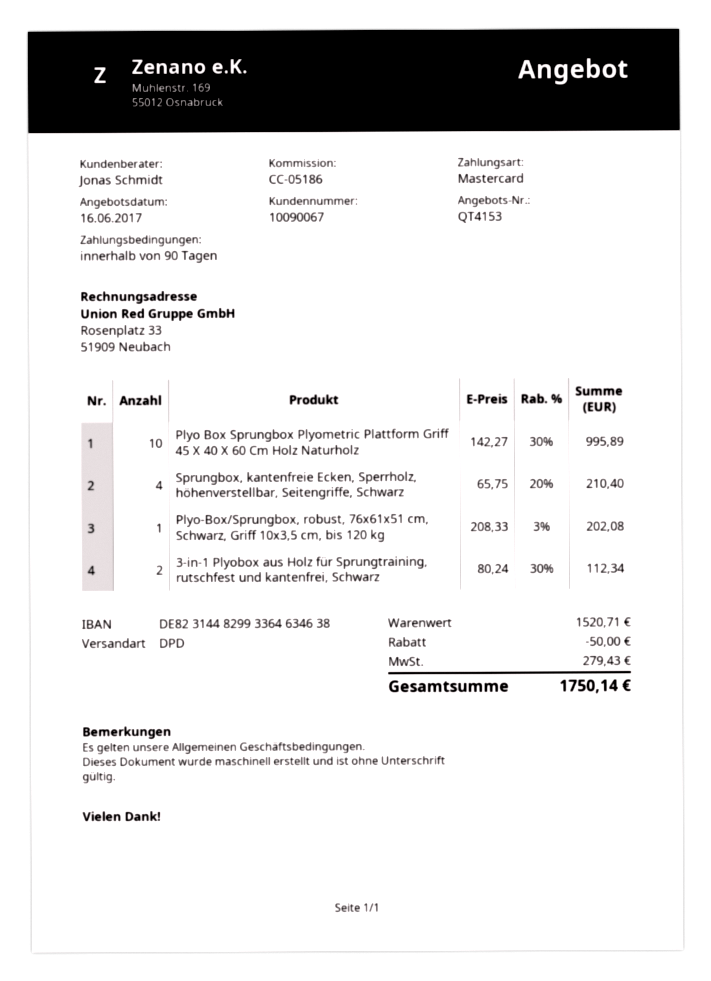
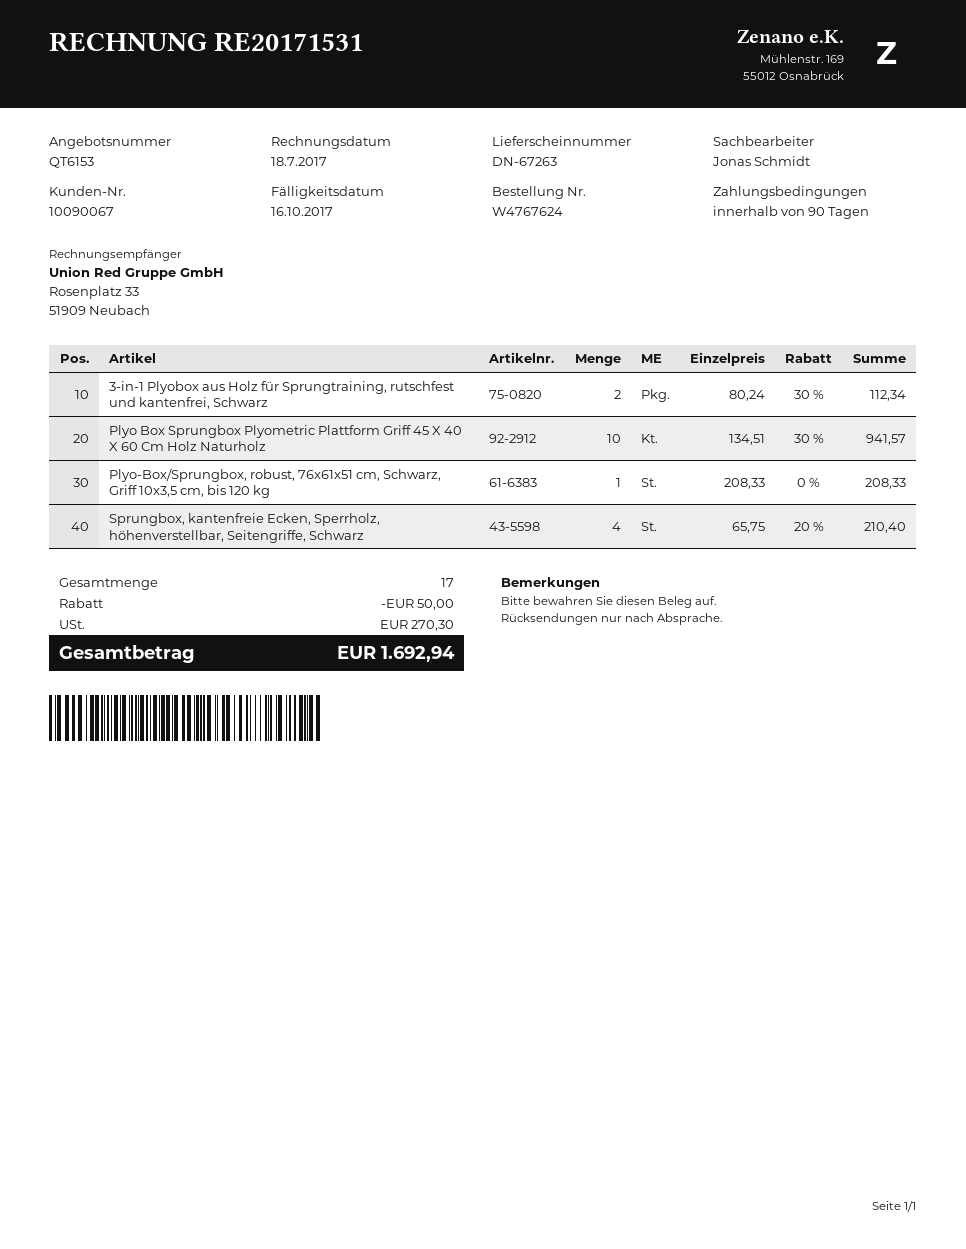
quote number: QT4153 -> QT6153
Plyo Box Sprungbox Plyometric Plattform Griff 45 X 40 X 60 Cm Holz Naturholz: 10 x 142.27 - 30% = 995.89 -> 10 x 134.51 - 30% = 941.57
Plyo-Box/Sprungbox, robust, 76x61x51 cm, Schwarz, Griff 10x3,5 cm, bis 120 kg: 1 x 208.33 - 3% = 202.08 -> 1 x 208.33 = 208.33
tax: 279.43 -> 270.30
total: 1750.14 -> 1692.94

